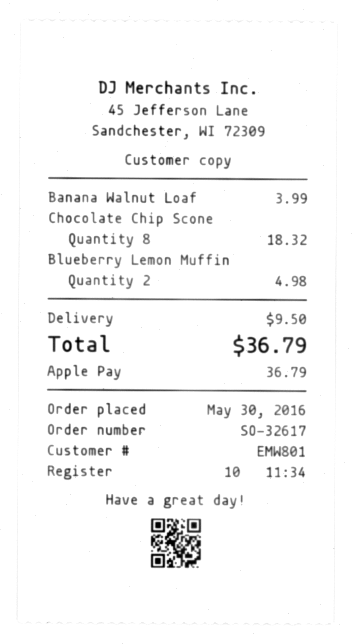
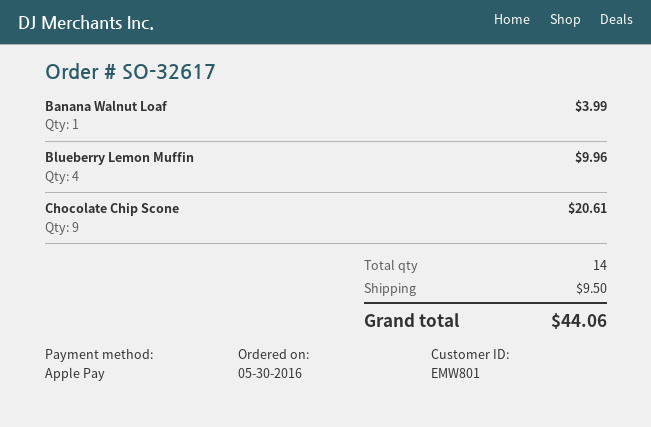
Chocolate Chip Scone: 8 for 18.32 -> 9 for 20.61
Blueberry Lemon Muffin: 2 for 4.98 -> 4 for 9.96
total: 36.79 -> 44.06

